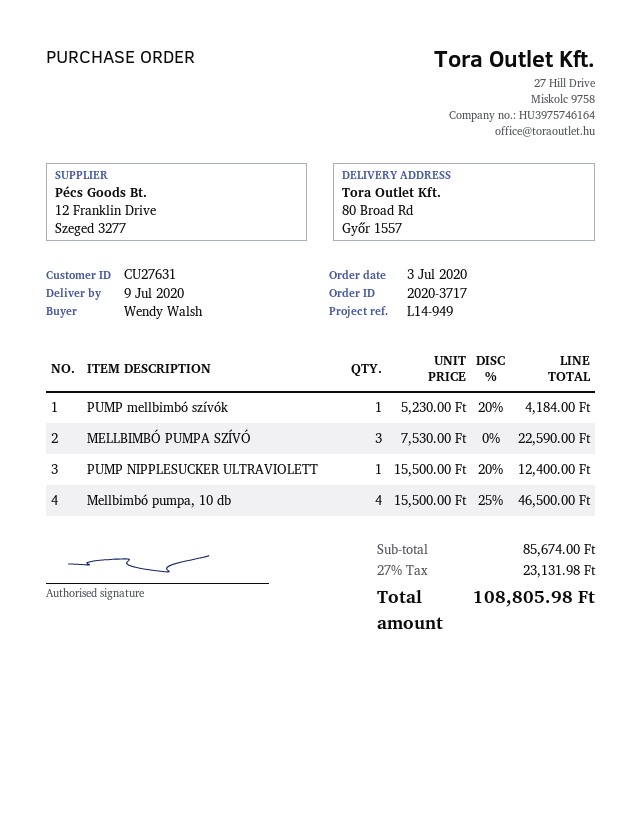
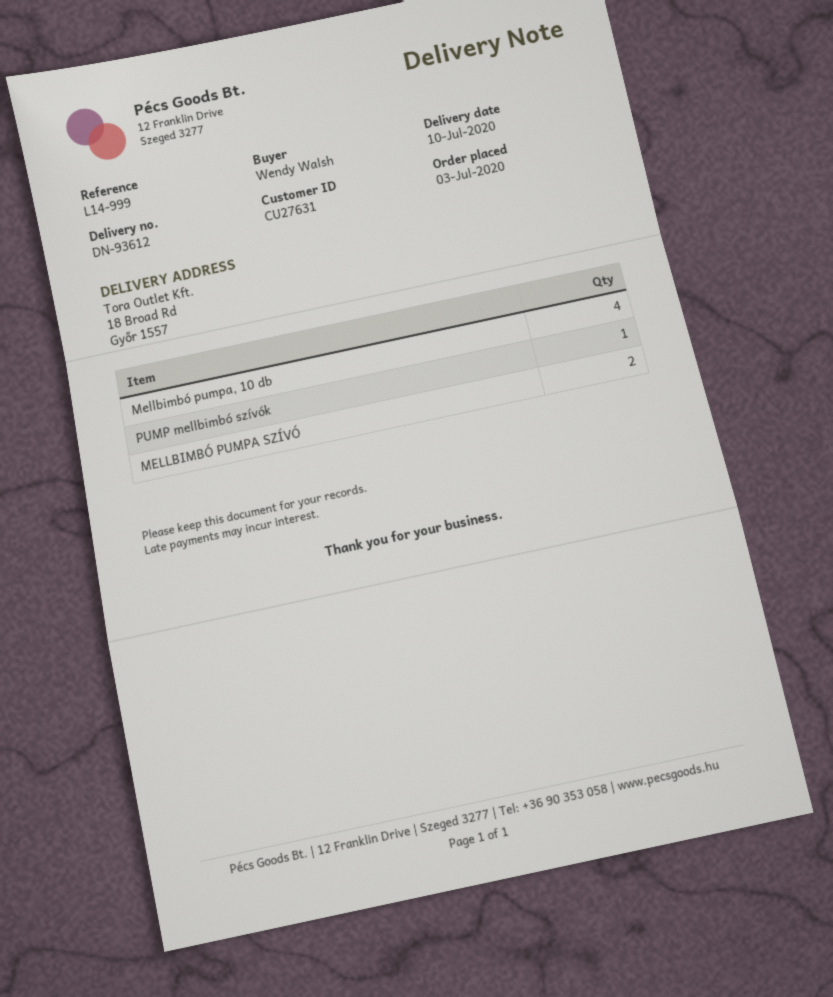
delivery date: 2020-07-09 -> 2020-07-10
reference: L14-949 -> L14-999
ship to: 80 Broad Rd, Győr 1557 -> 18 Broad Rd, Győr 1557
MELLBIMBÓ PUMPA SZÍVÓ: 3 -> 2
PUMP NIPPLESUCKER ULTRAVIOLETT: 1 -> none

